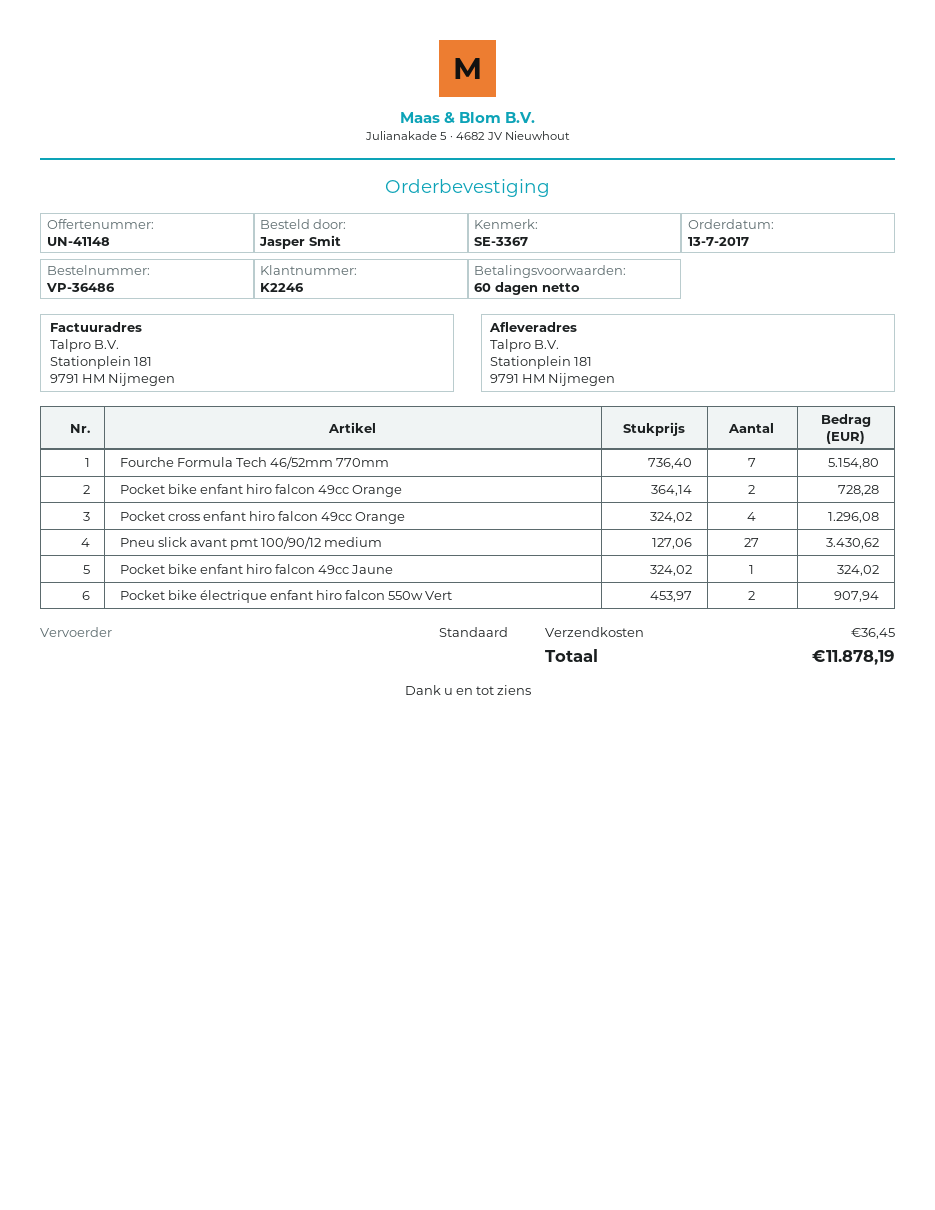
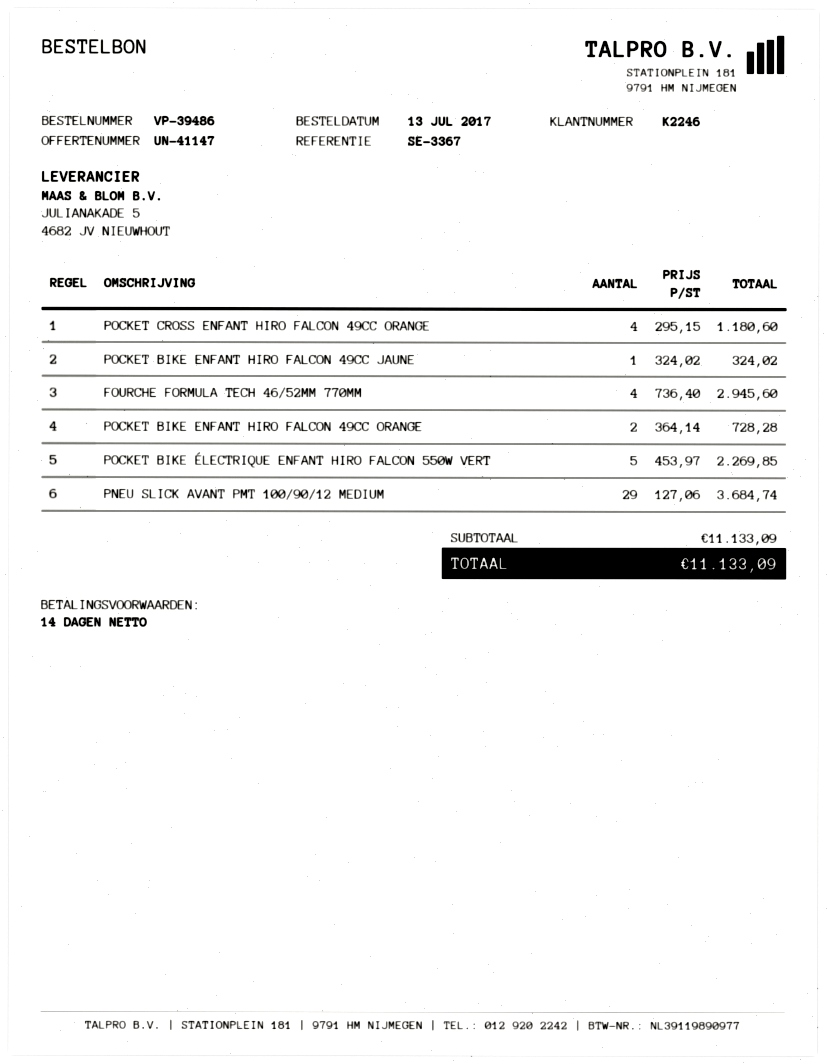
quote number: UN-41148 -> UN-41147
order number: VP-36486 -> VP-39486
payment terms: 60 days -> 14 days
Fourche Formula Tech 46/52mm 770mm: 7 x 736.40 = 5154.80 -> 4 x 736.40 = 2945.60
Pocket cross enfant hiro falcon 49cc Orange: 4 x 324.02 = 1296.08 -> 4 x 295.15 = 1180.60
Pneu slick avant pmt 100/90/12 medium: 27 x 127.06 = 3430.62 -> 29 x 127.06 = 3684.74
Pocket bike électrique enfant hiro falcon 550w Vert: 2 x 453.97 = 907.94 -> 5 x 453.97 = 2269.85
shipping: 36.45 -> none
total: 11878.19 -> 11133.09

